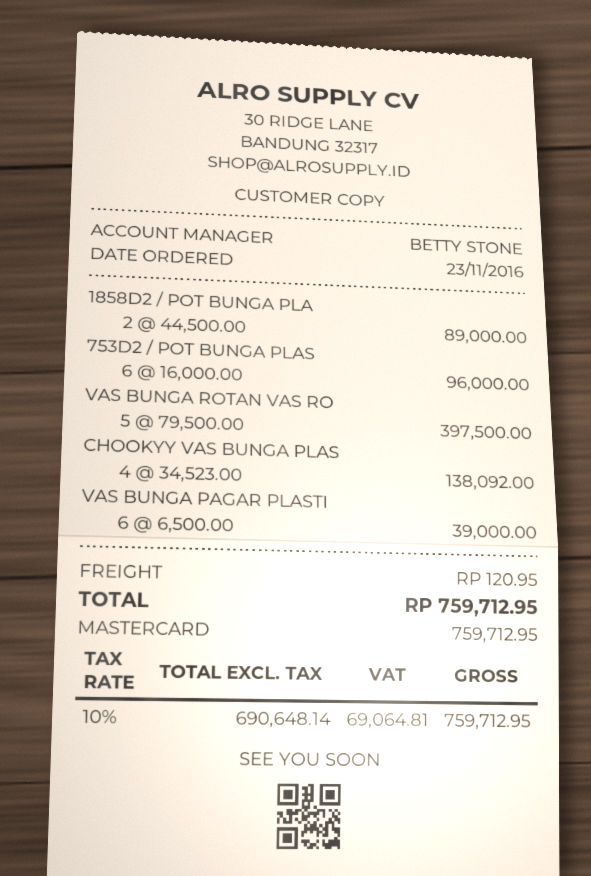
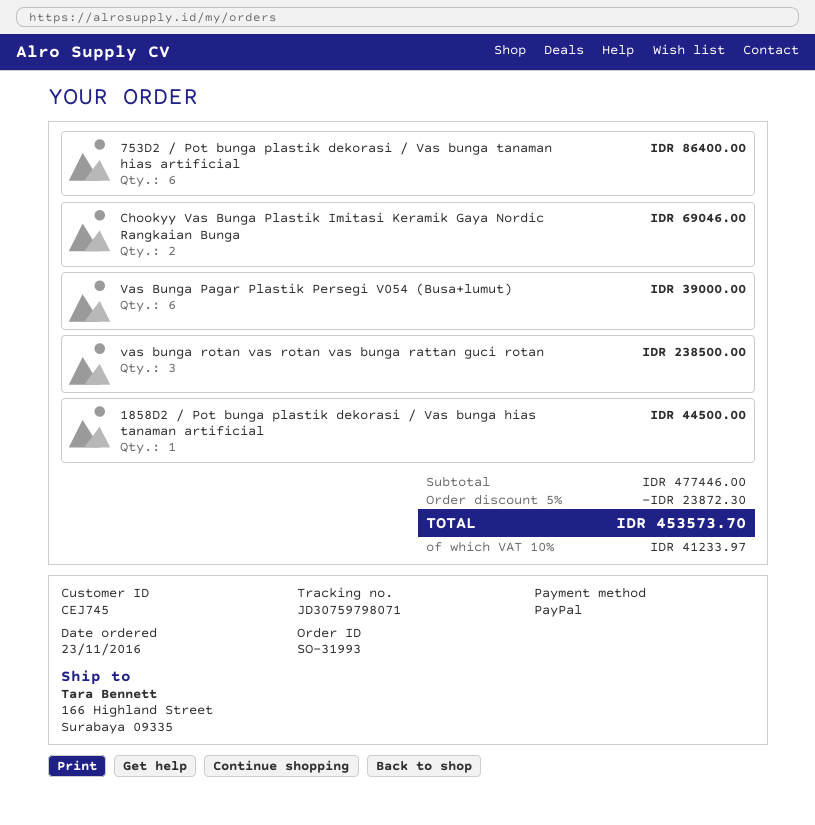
payment method: Mastercard -> PayPal
1858D2 / POT BUNGA PLA: 2 for 89000.00 -> 1 for 44500.00
753D2 / POT BUNGA PLAS: 6 for 96000.00 -> 6 for 86400.00
VAS BUNGA ROTAN VAS RO: 5 for 397500.00 -> 3 for 238500.00
CHOOKYY VAS BUNGA PLAS: 4 for 138092.00 -> 2 for 69046.00
discount: none -> 5% = 23872.30
shipping: 120.95 -> none
tax: 10% = 69064.81 -> 10% = 41233.97
total: 759712.95 -> 453573.70

